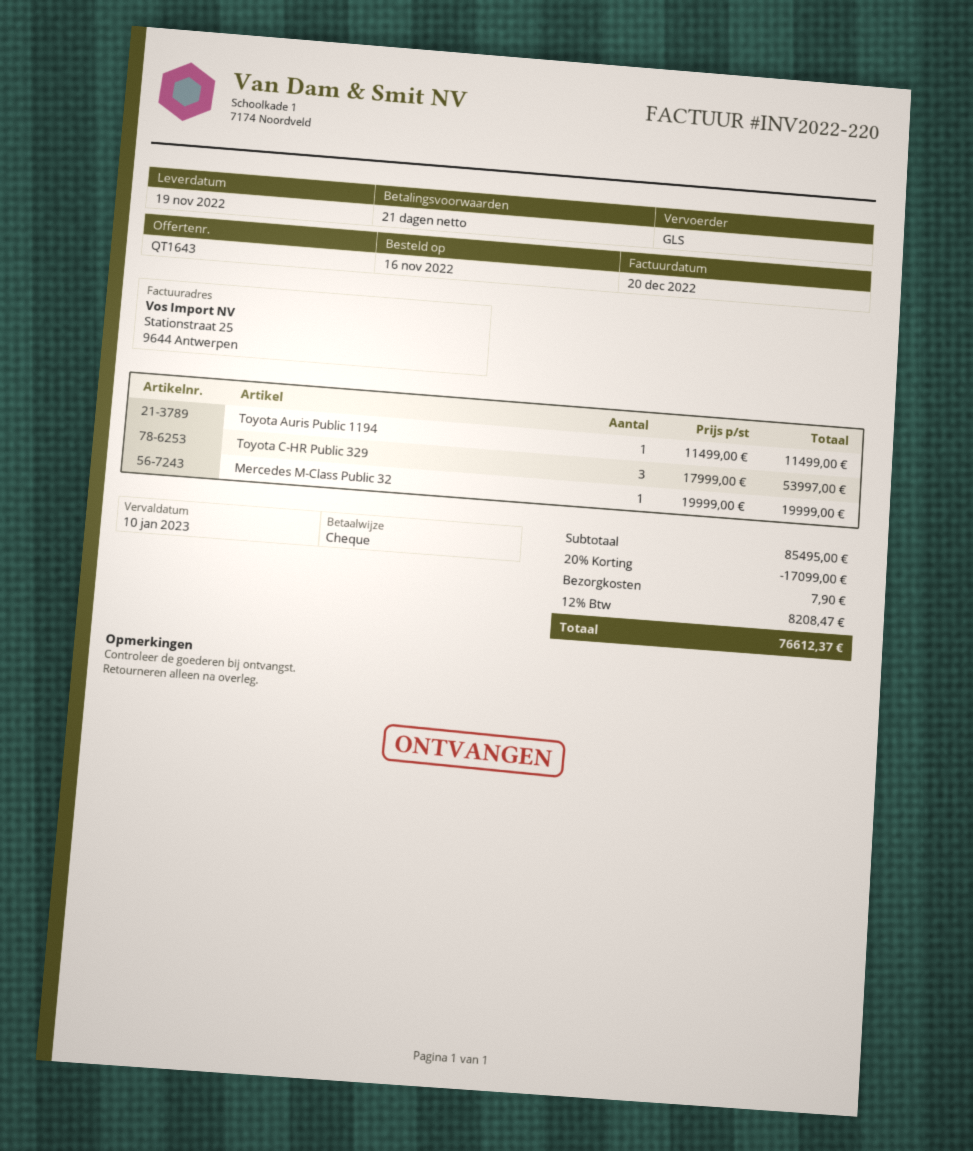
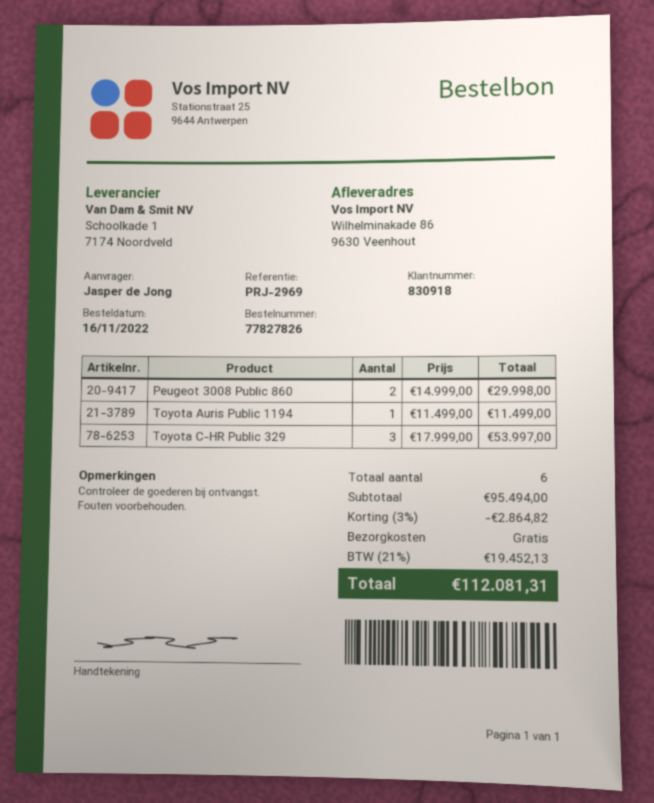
Mercedes M-Class Public 32: 1 x 19999.00 = 19999.00 -> none
Peugeot 3008 Public 860: none -> 2 x 14999.00 = 29998.00
subtotal: 85495.00 -> 95494.00
discount: 20% = 17099.00 -> 3% = 2864.82
shipping: 7.90 -> 0.00
tax: 12% = 8208.47 -> 21% = 19452.13
total: 76612.37 -> 112081.31

